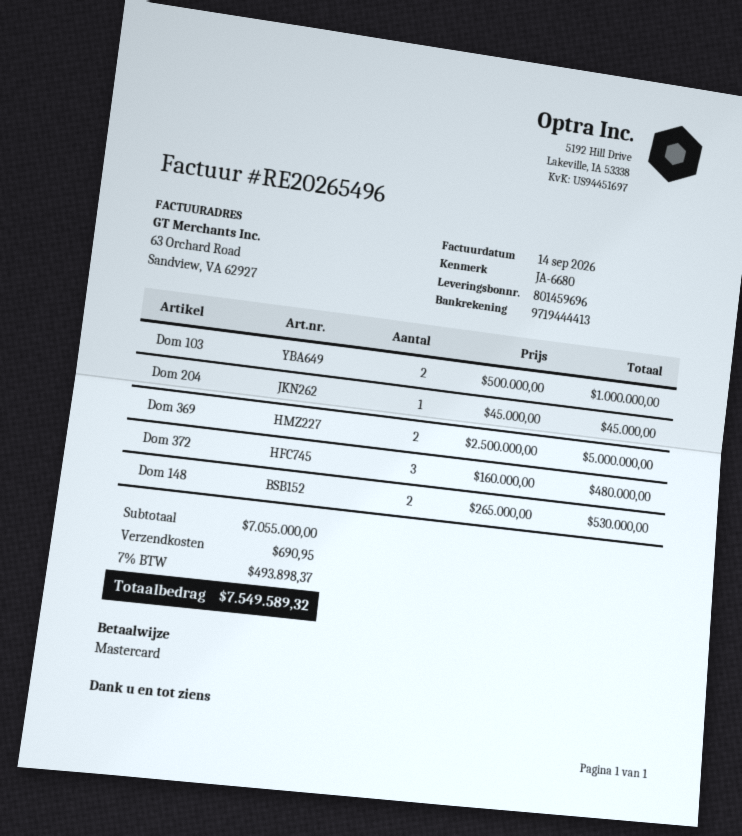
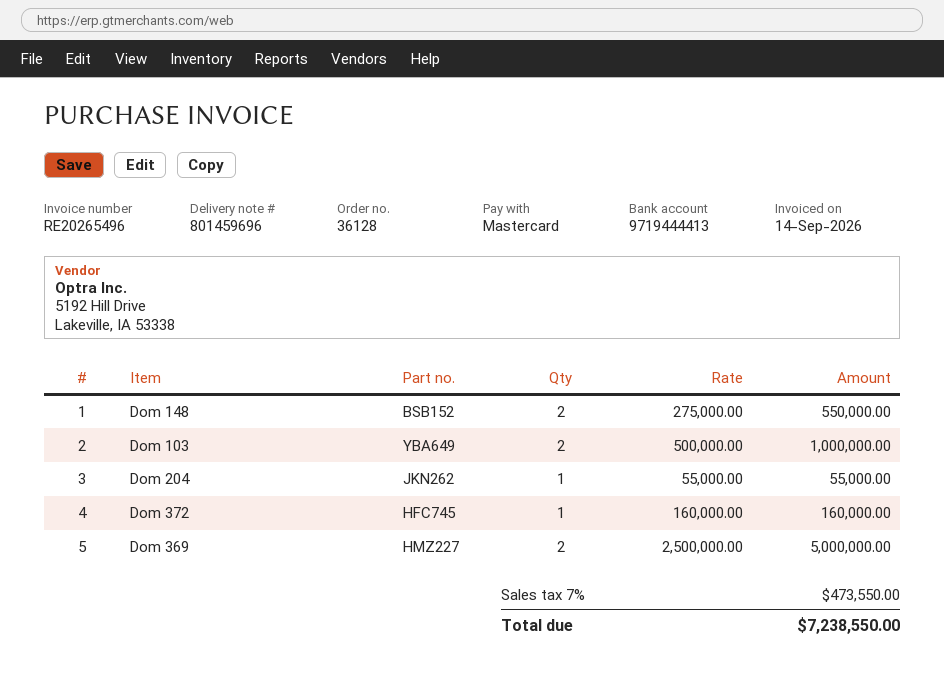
Dom 204: 1 x 45000.00 = 45000.00 -> 1 x 55000.00 = 55000.00
Dom 372: 3 x 160000.00 = 480000.00 -> 1 x 160000.00 = 160000.00
Dom 148: 2 x 265000.00 = 530000.00 -> 2 x 275000.00 = 550000.00
shipping: 690.95 -> none
tax: 7% = 493898.37 -> 7% = 473550.00
total: 7549589.32 -> 7238550.00

